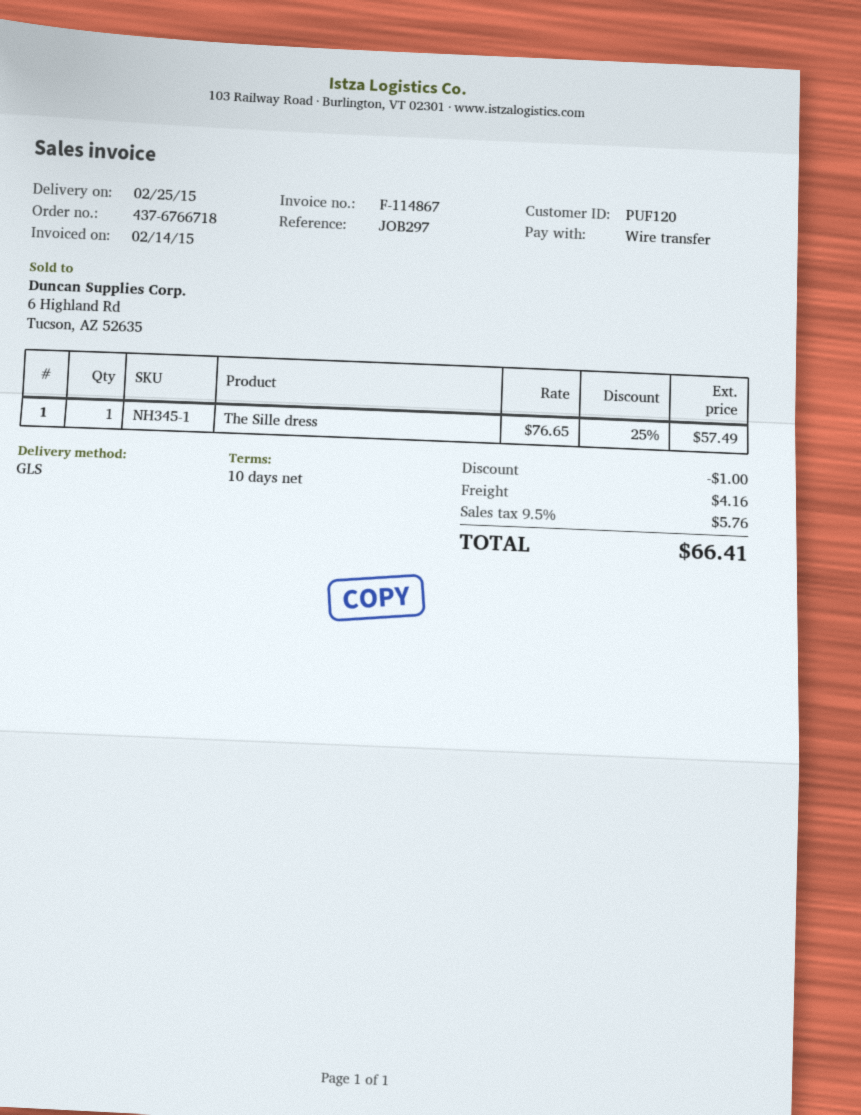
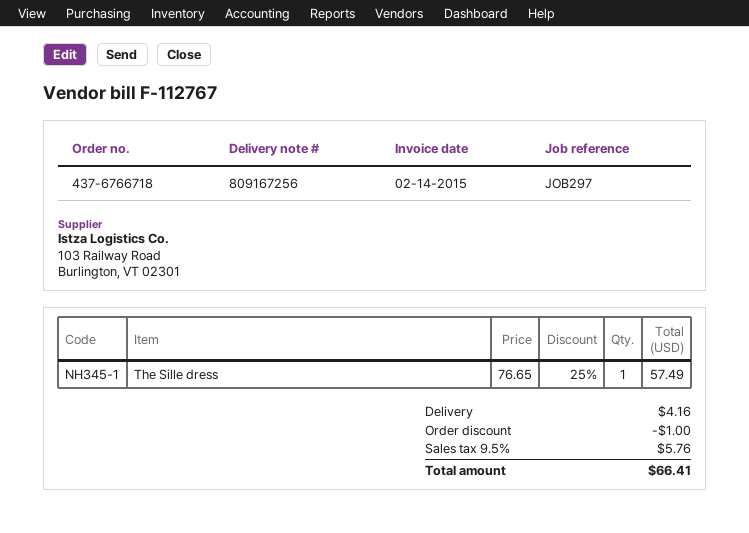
invoice number: F-114867 -> F-112767

